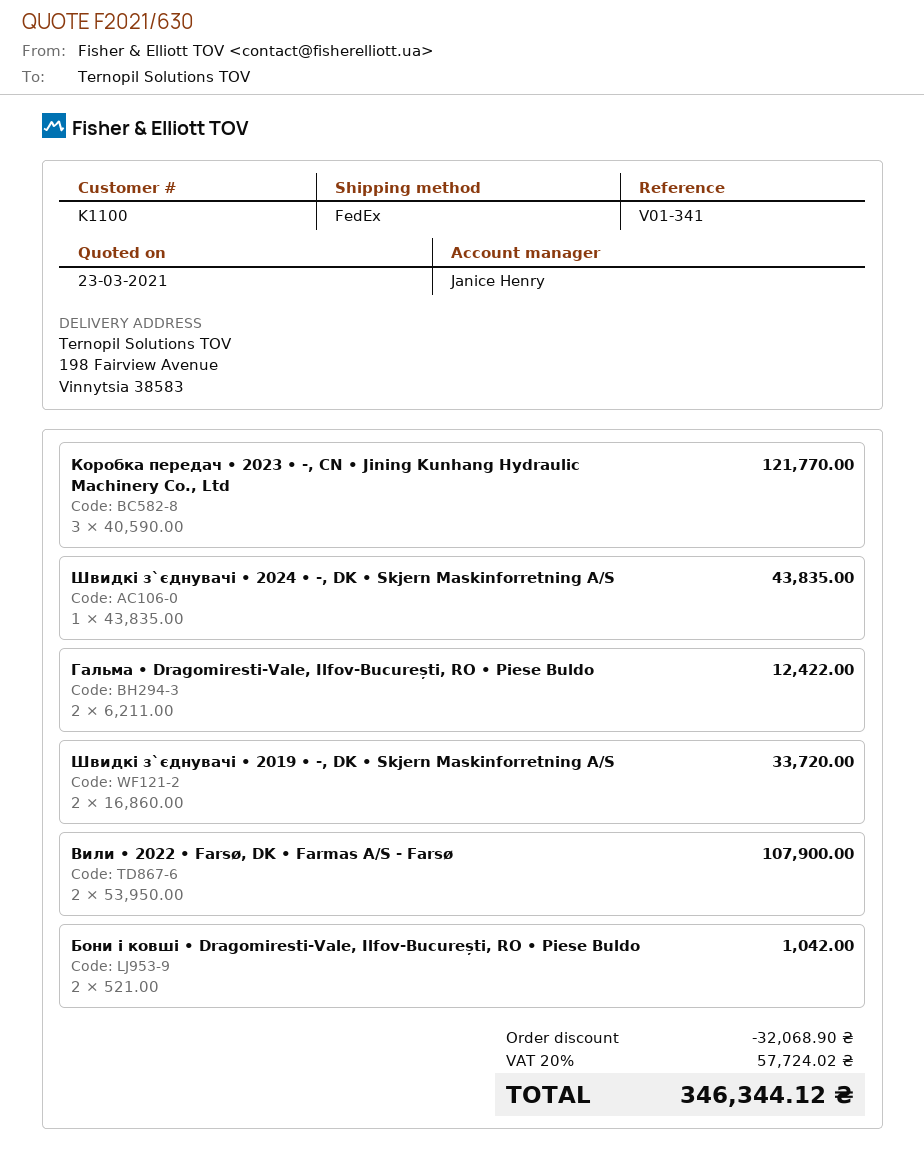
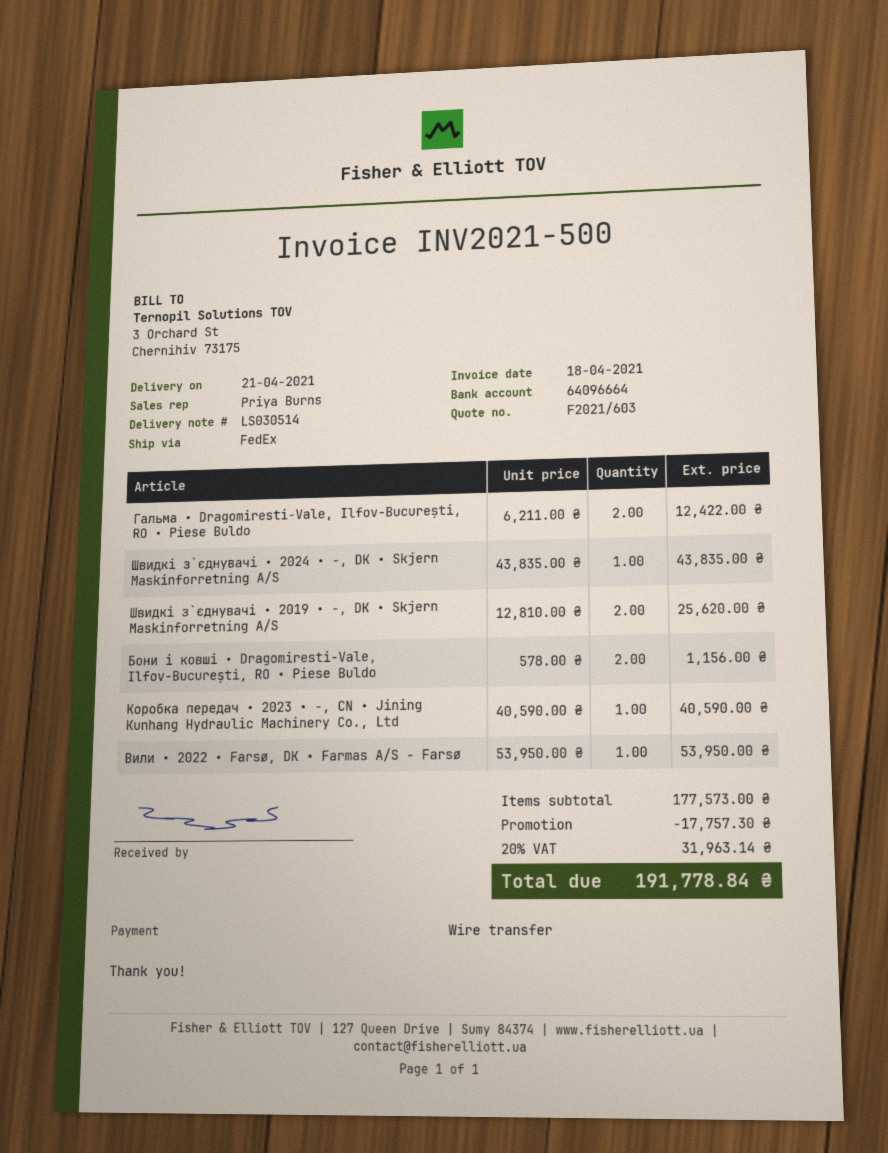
quote number: F2021/630 -> F2021/603
sales rep: Janice Henry -> Priya Burns
Коробка передач • 2023 • -, CN • Jining Kunhang Hydraulic Machinery Co., Ltd: 3 x 40590.00 = 121770.00 -> 1 x 40590.00 = 40590.00
Швидкі з`єднувачі • 2019 • -, DK • Skjern Maskinforretning A/S: 2 x 16860.00 = 33720.00 -> 2 x 12810.00 = 25620.00
Вили • 2022 • Farsø, DK • Farmas A/S - Farsø: 2 x 53950.00 = 107900.00 -> 1 x 53950.00 = 53950.00
Бони і ковші • Dragomiresti-Vale, Ilfov-București, RO • Piese Buldo: 2 x 521.00 = 1042.00 -> 2 x 578.00 = 1156.00
discount: 32068.90 -> 17757.30
tax: 20% = 57724.02 -> 20% = 31963.14
total: 346344.12 -> 191778.84

